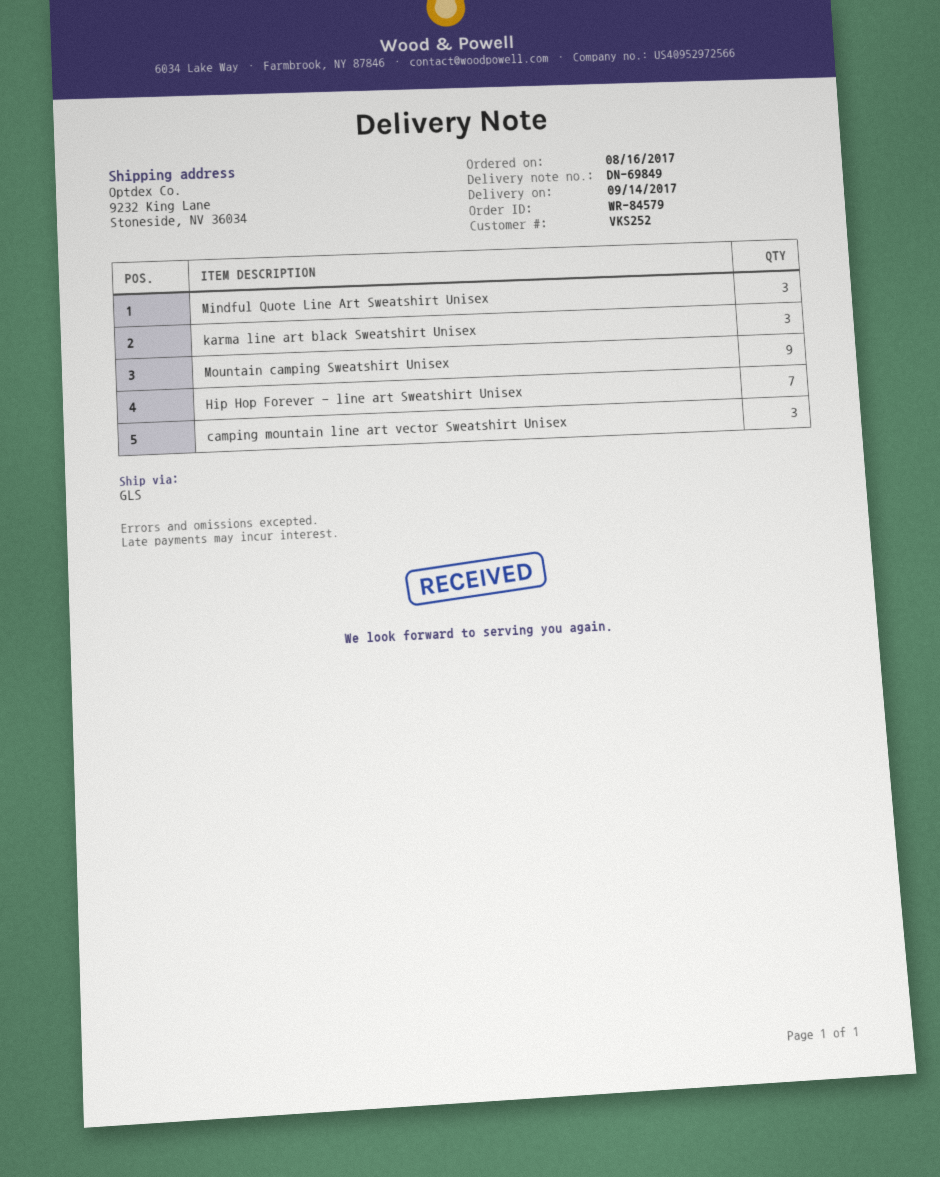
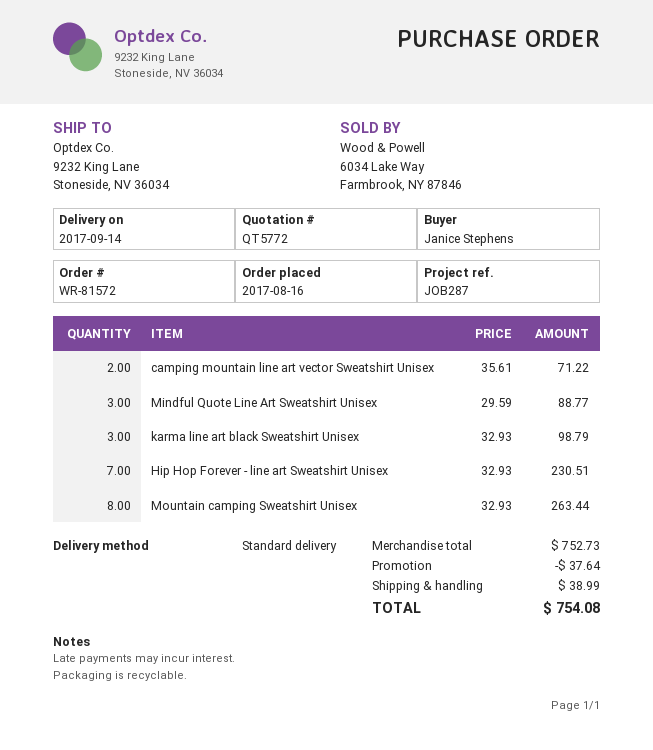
order number: WR-84579 -> WR-81572
shipping method: GLS -> standard
Mountain camping Sweatshirt Unisex: 9 -> 8
camping mountain line art vector Sweatshirt Unisex: 3 -> 2

